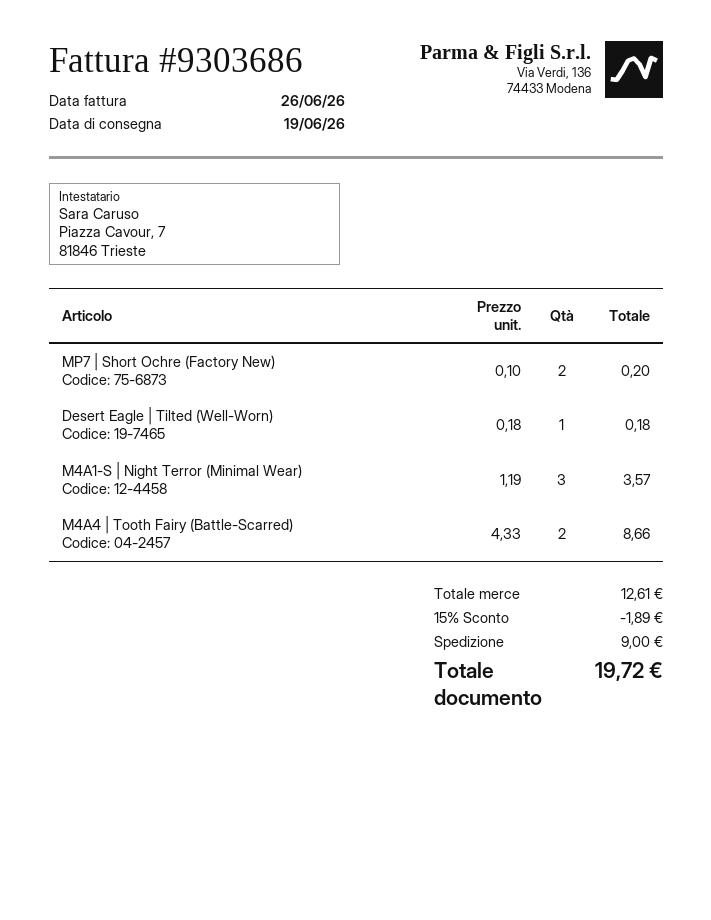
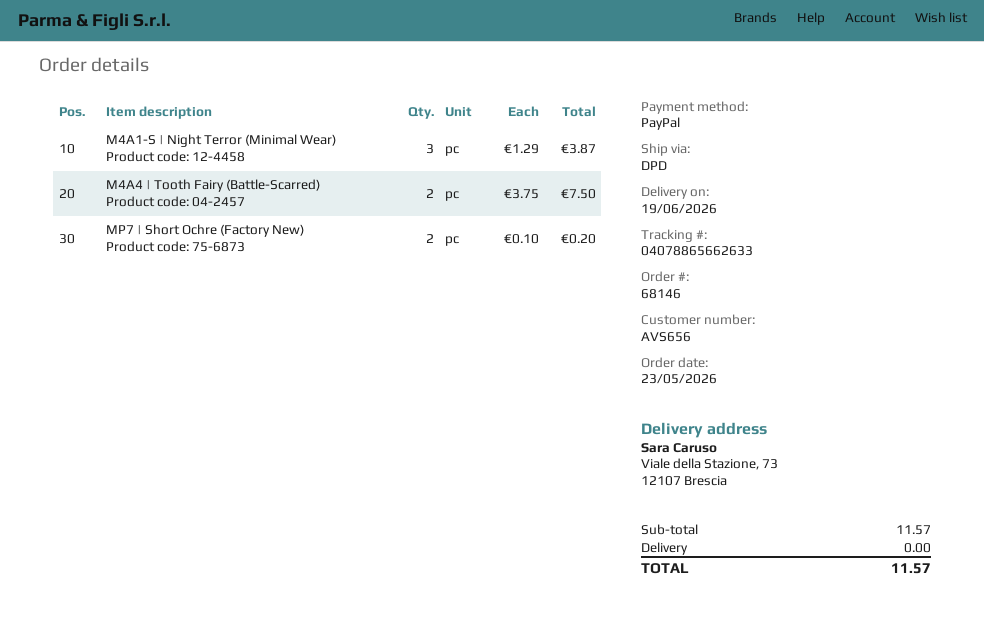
Desert Eagle | Tilted (Well-Worn): 1 x 0.18 = 0.18 -> none
M4A1-S | Night Terror (Minimal Wear): 3 x 1.19 = 3.57 -> 3 x 1.29 = 3.87
M4A4 | Tooth Fairy (Battle-Scarred): 2 x 4.33 = 8.66 -> 2 x 3.75 = 7.50
subtotal: 12.61 -> 11.57
discount: 15% = 1.89 -> none
shipping: 9.00 -> 0.00
total: 19.72 -> 11.57

